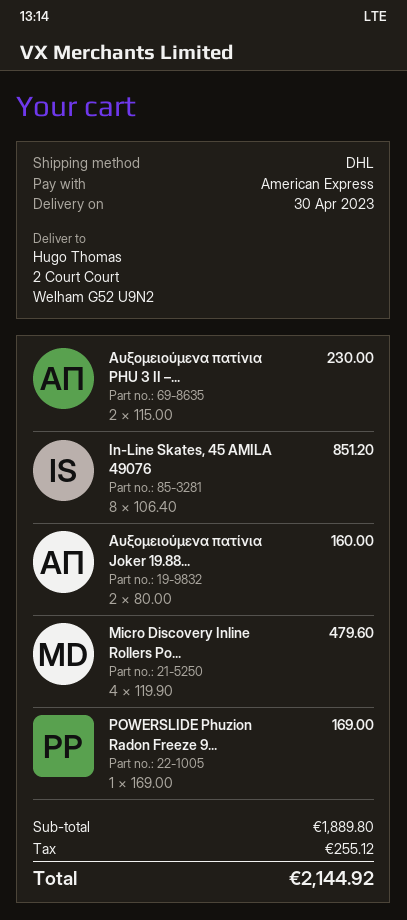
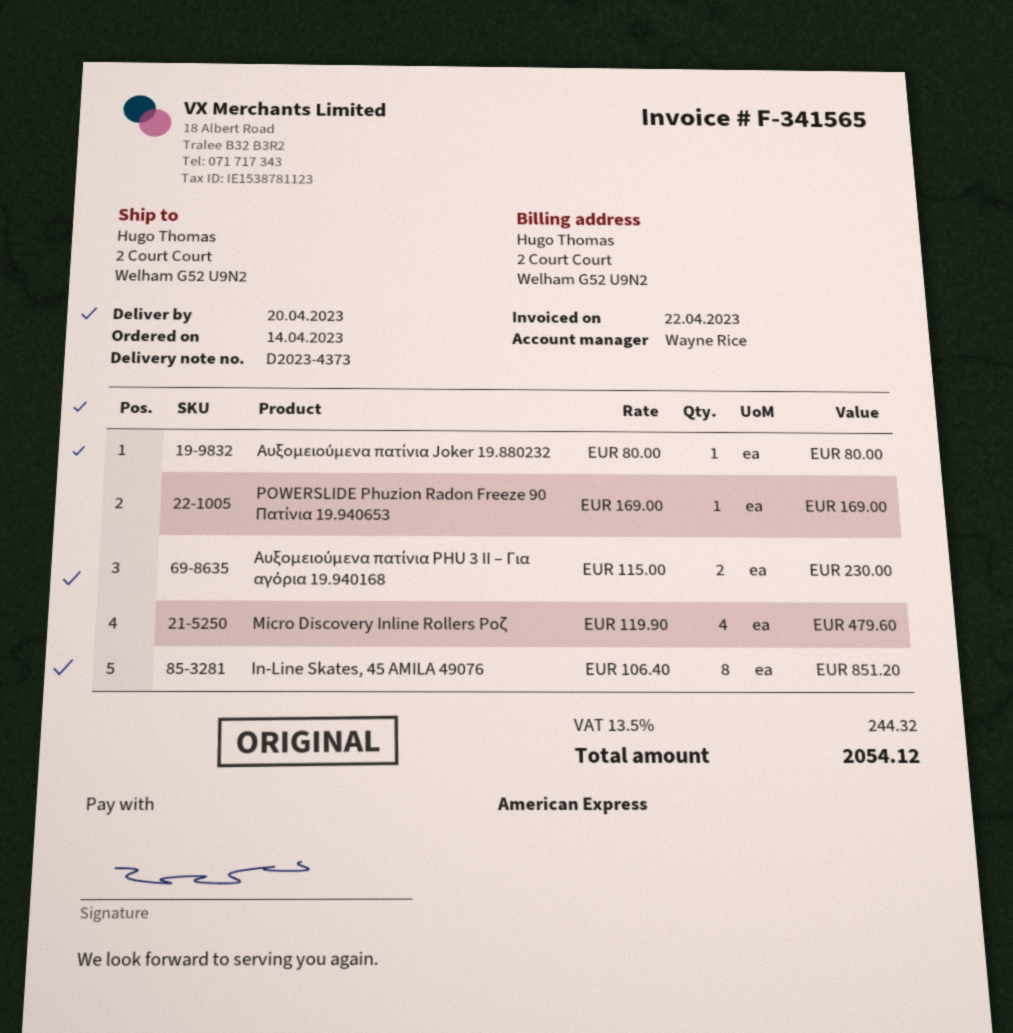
delivery date: 2023-04-30 -> 2023-04-20
Αυξομειούμενα πατίνια Joker 19.88...: 2 x 80.00 = 160.00 -> 1 x 80.00 = 80.00
tax: 255.12 -> 244.32
total: 2144.92 -> 2054.12

